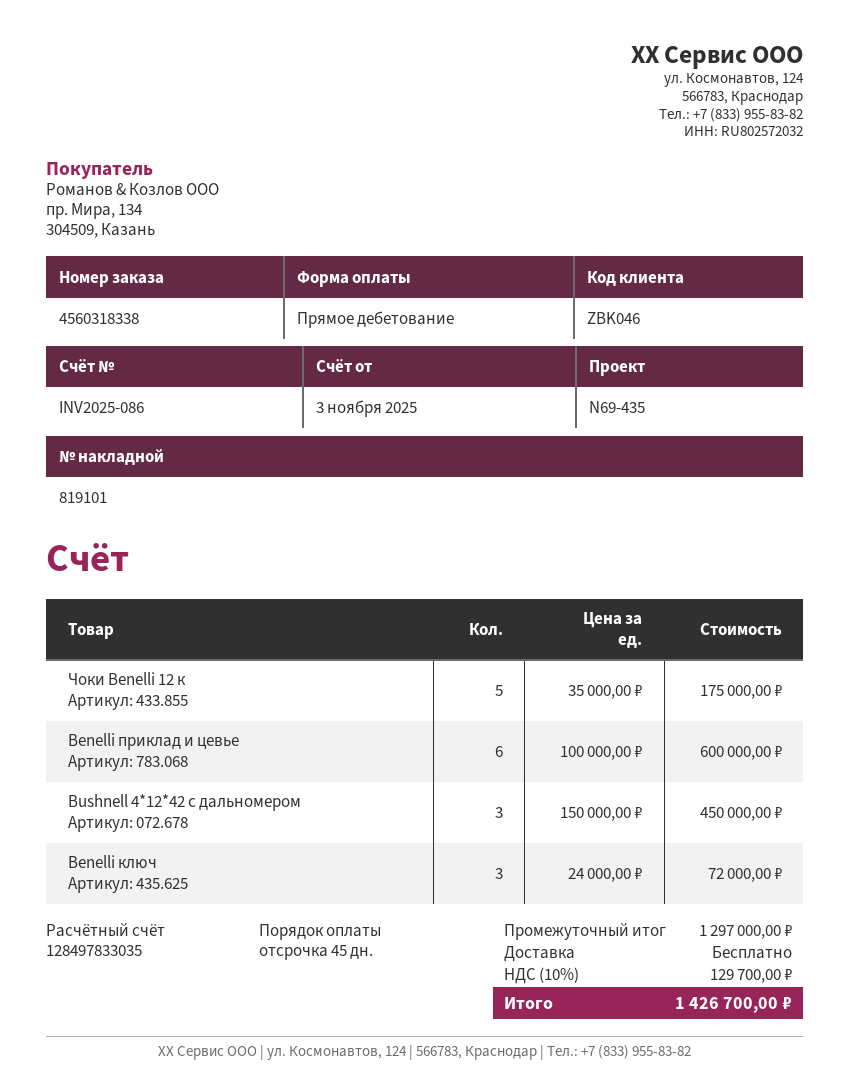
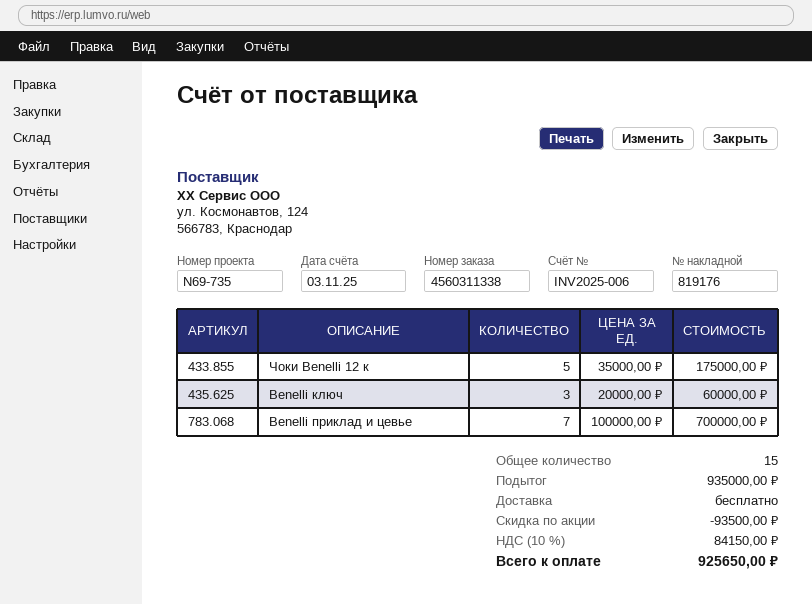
order number: 4560318338 -> 4560311338
delivery note number: 819101 -> 819176
invoice number: INV2025-086 -> INV2025-006
reference: N69-435 -> N69-735
Benelli приклад и цевье: 6 x 100000.00 = 600000.00 -> 7 x 100000.00 = 700000.00
Bushnell 4*12*42 с дальномером: 3 x 150000.00 = 450000.00 -> none
Benelli ключ: 3 x 24000.00 = 72000.00 -> 3 x 20000.00 = 60000.00
subtotal: 1297000.00 -> 935000.00
discount: none -> 93500.00
tax: 10% = 129700.00 -> 10% = 84150.00
total: 1426700.00 -> 925650.00

